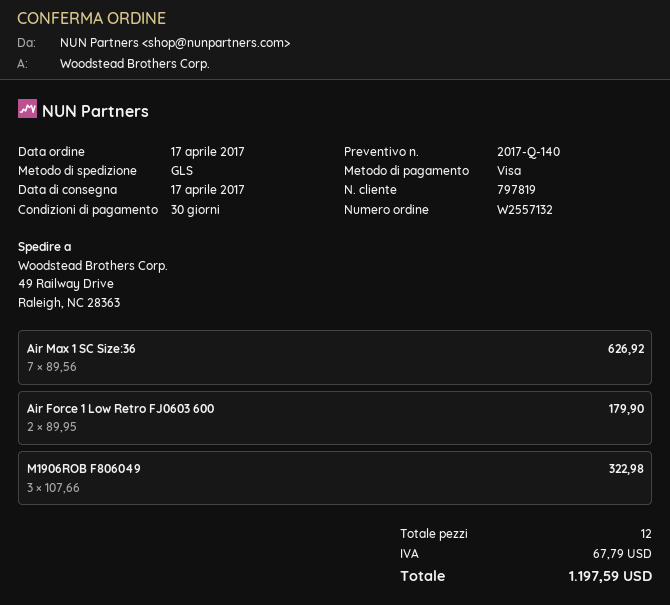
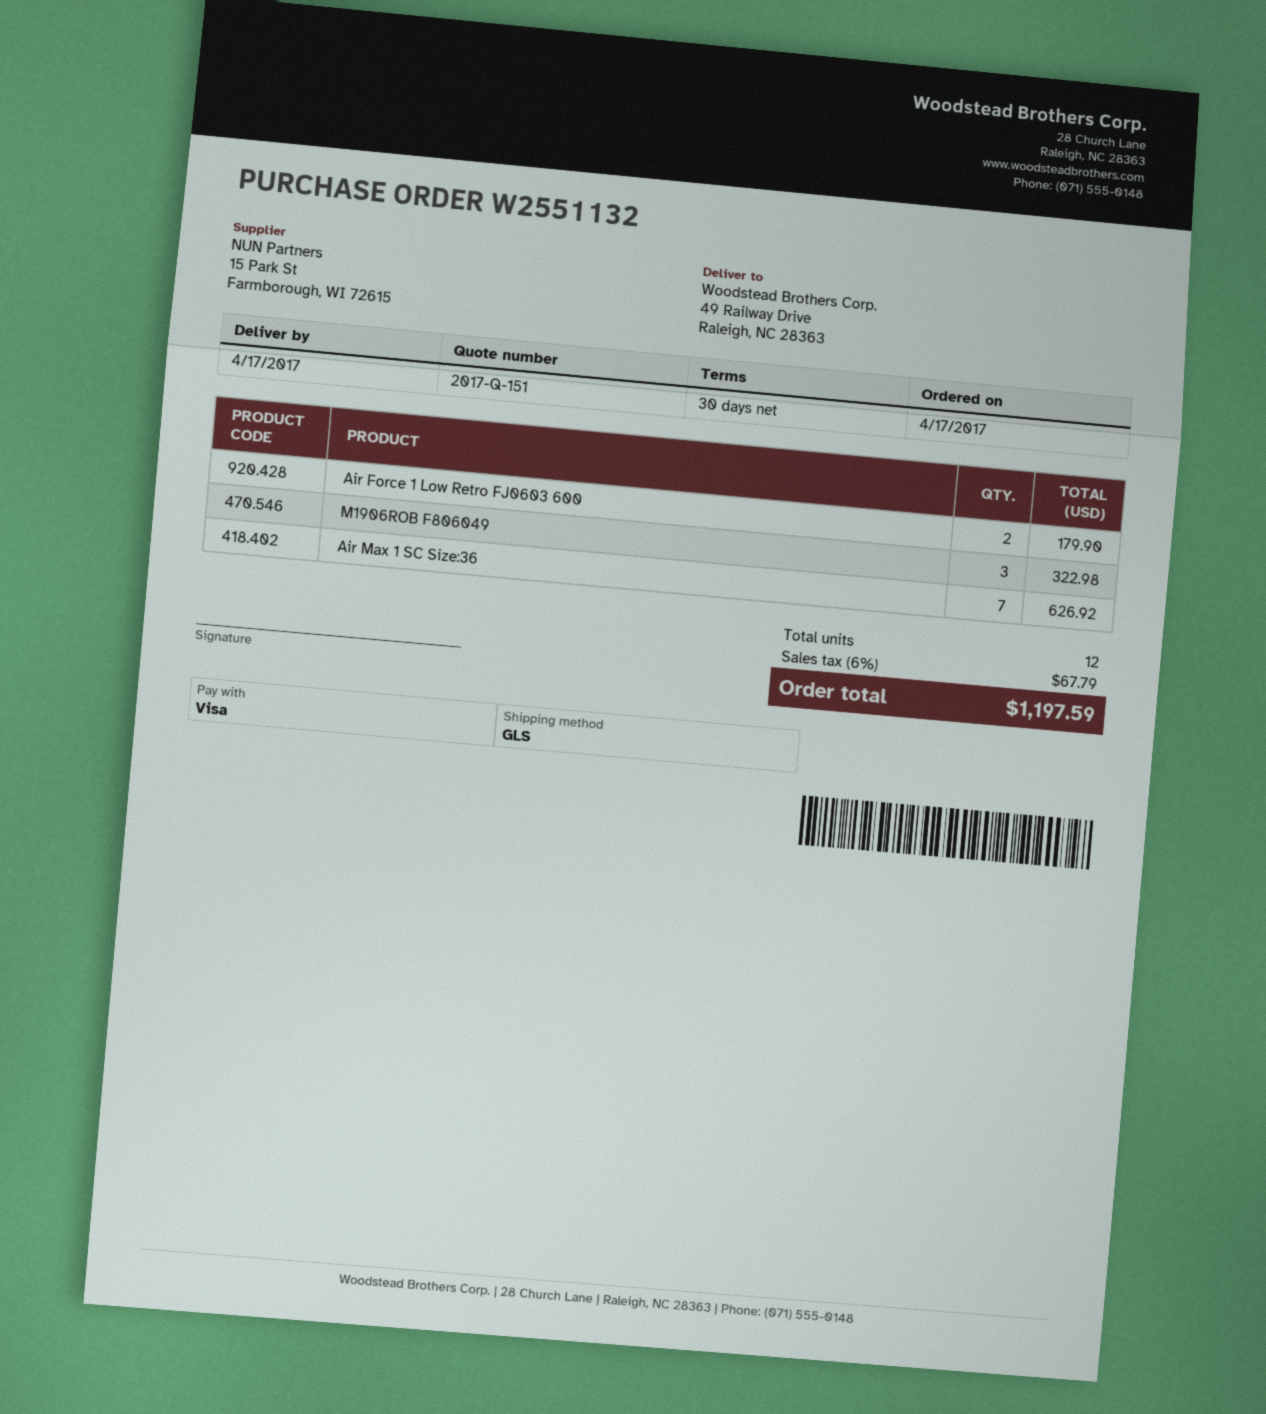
quote number: 2017-Q-140 -> 2017-Q-151
order number: W2557132 -> W2551132

